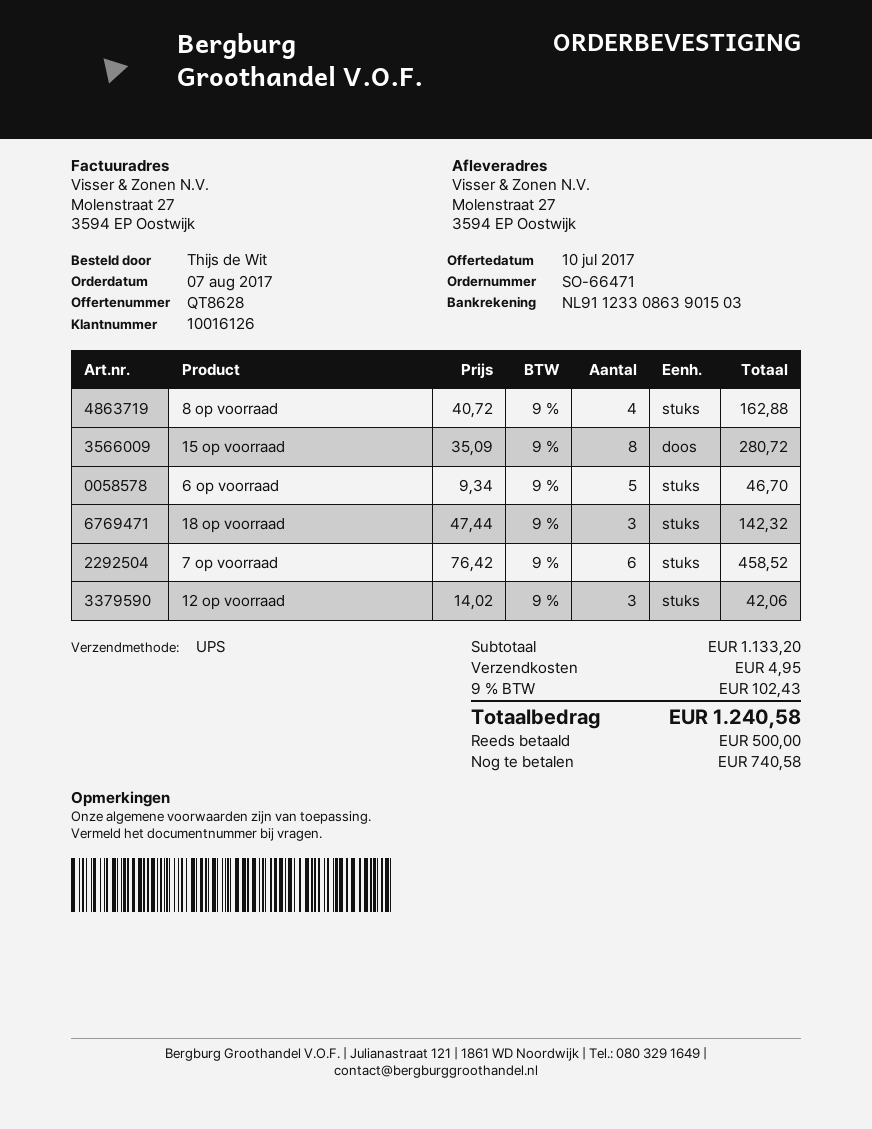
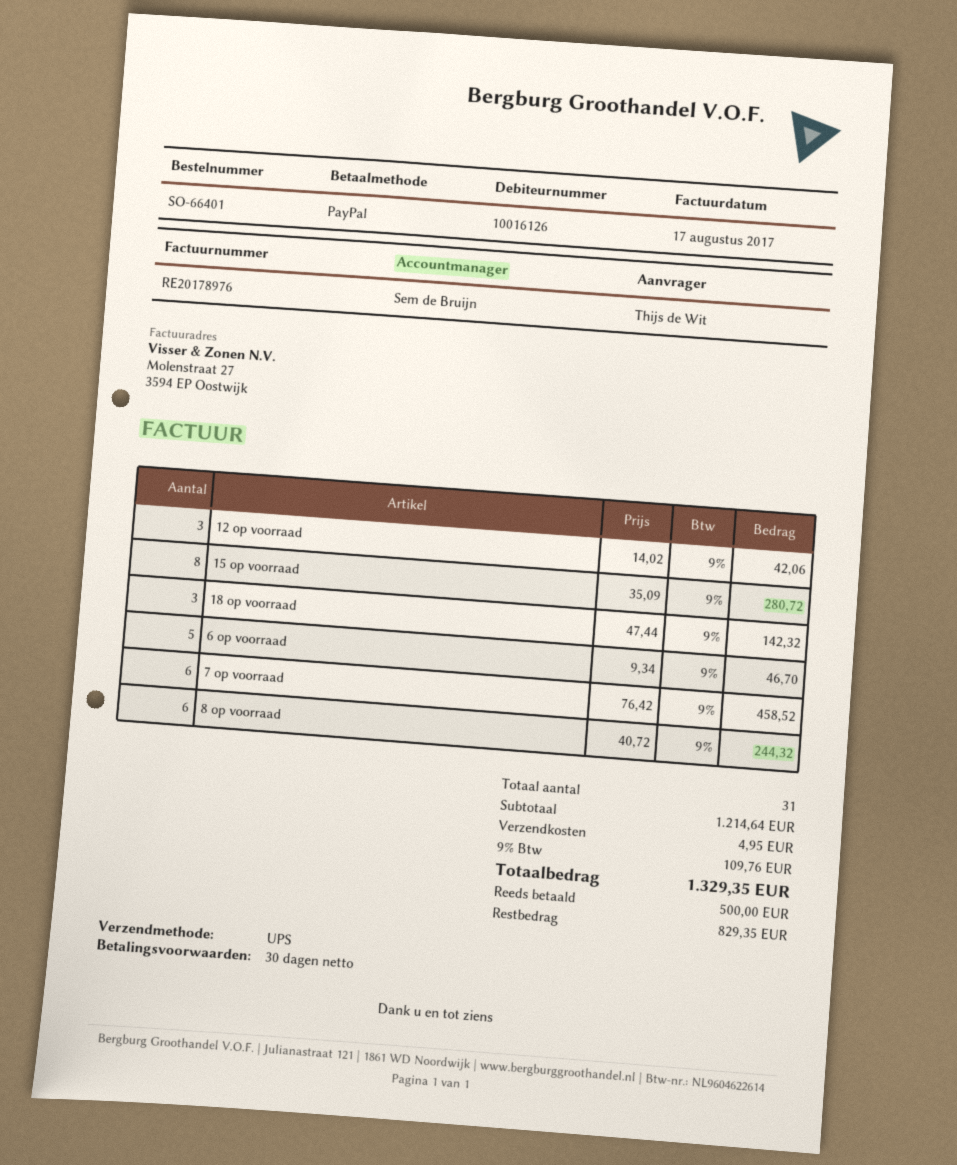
order number: SO-66471 -> SO-66401
8 op voorraad: 4 x 40.72 = 162.88 -> 6 x 40.72 = 244.32
subtotal: 1133.20 -> 1214.64
tax: 9% = 102.43 -> 9% = 109.76
total: 1240.58 -> 1329.35
balance: 740.58 -> 829.35

